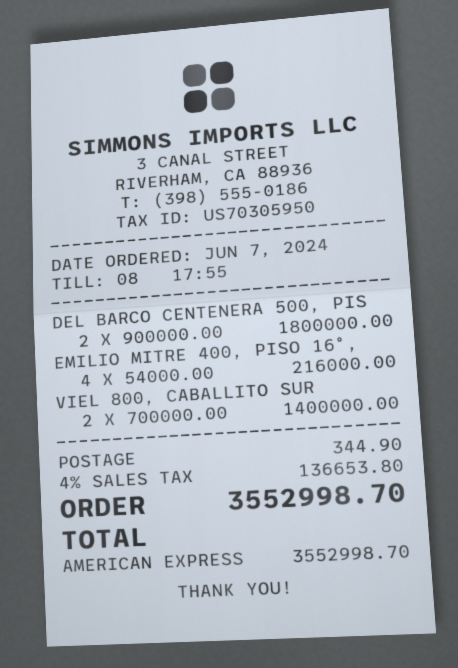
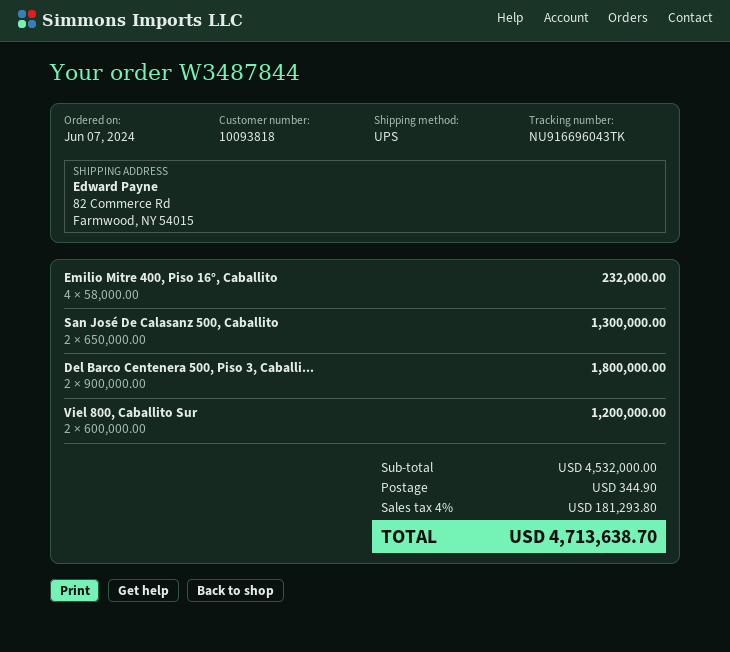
EMILIO MITRE 400, PISO 16°,: 4 x 54000.00 = 216000.00 -> 4 x 58000.00 = 232000.00
VIEL 800, CABALLITO SUR: 2 x 700000.00 = 1400000.00 -> 2 x 600000.00 = 1200000.00
San José De Calasanz 500, Caballito: none -> 2 x 650000.00 = 1300000.00
tax: 4% = 136653.80 -> 4% = 181293.80
total: 3552998.70 -> 4713638.70

